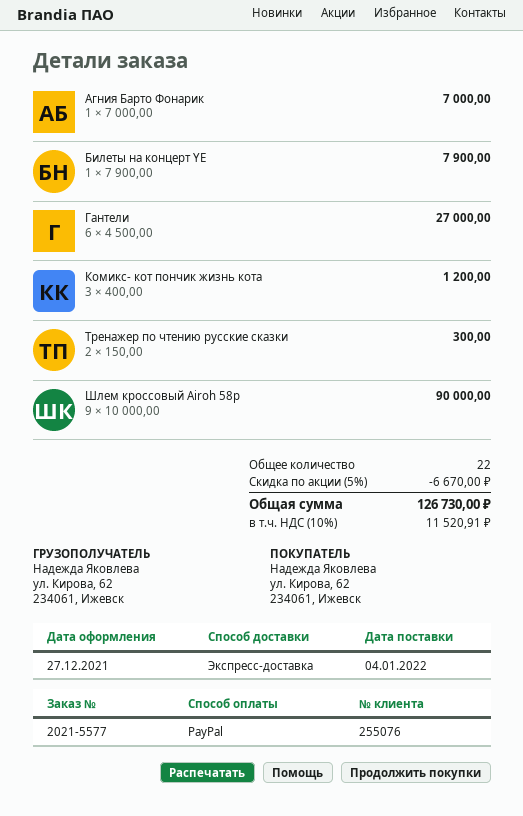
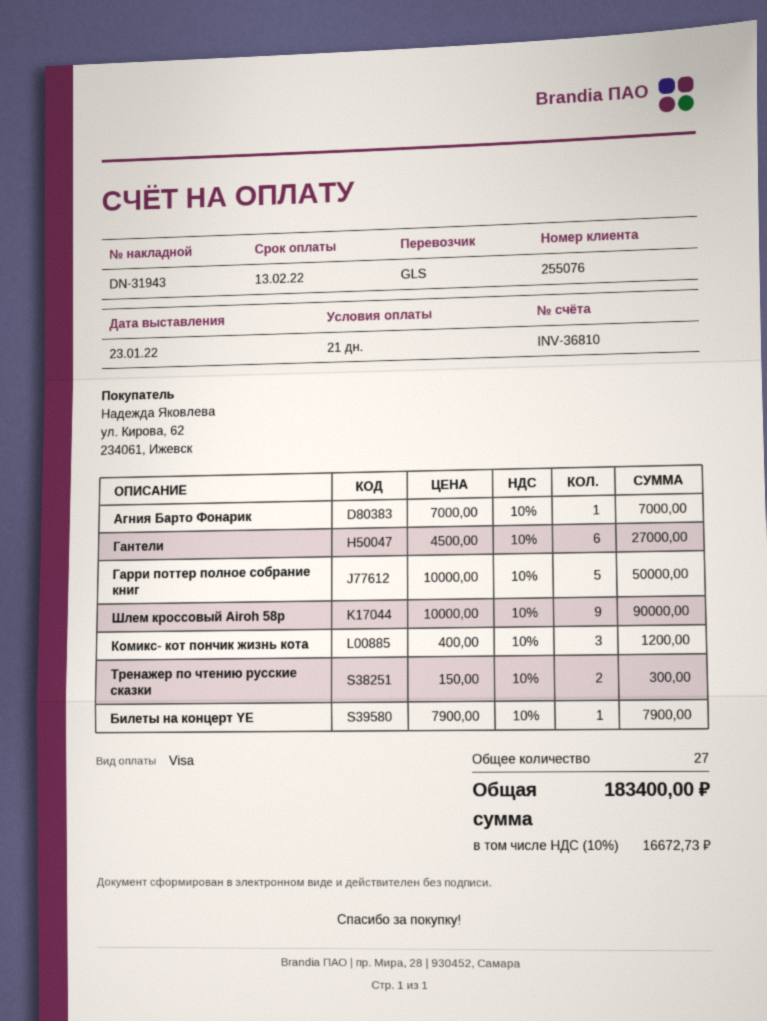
payment method: PayPal -> Visa
shipping method: express -> GLS
Гарри поттер полное собрание книг: none -> 5 x 10000.00 = 50000.00
total quantity: 22 -> 27
discount: 5% = 6670.00 -> none
tax: 10% = 11520.91 -> 10% = 16672.73
total: 126730.00 -> 183400.00

